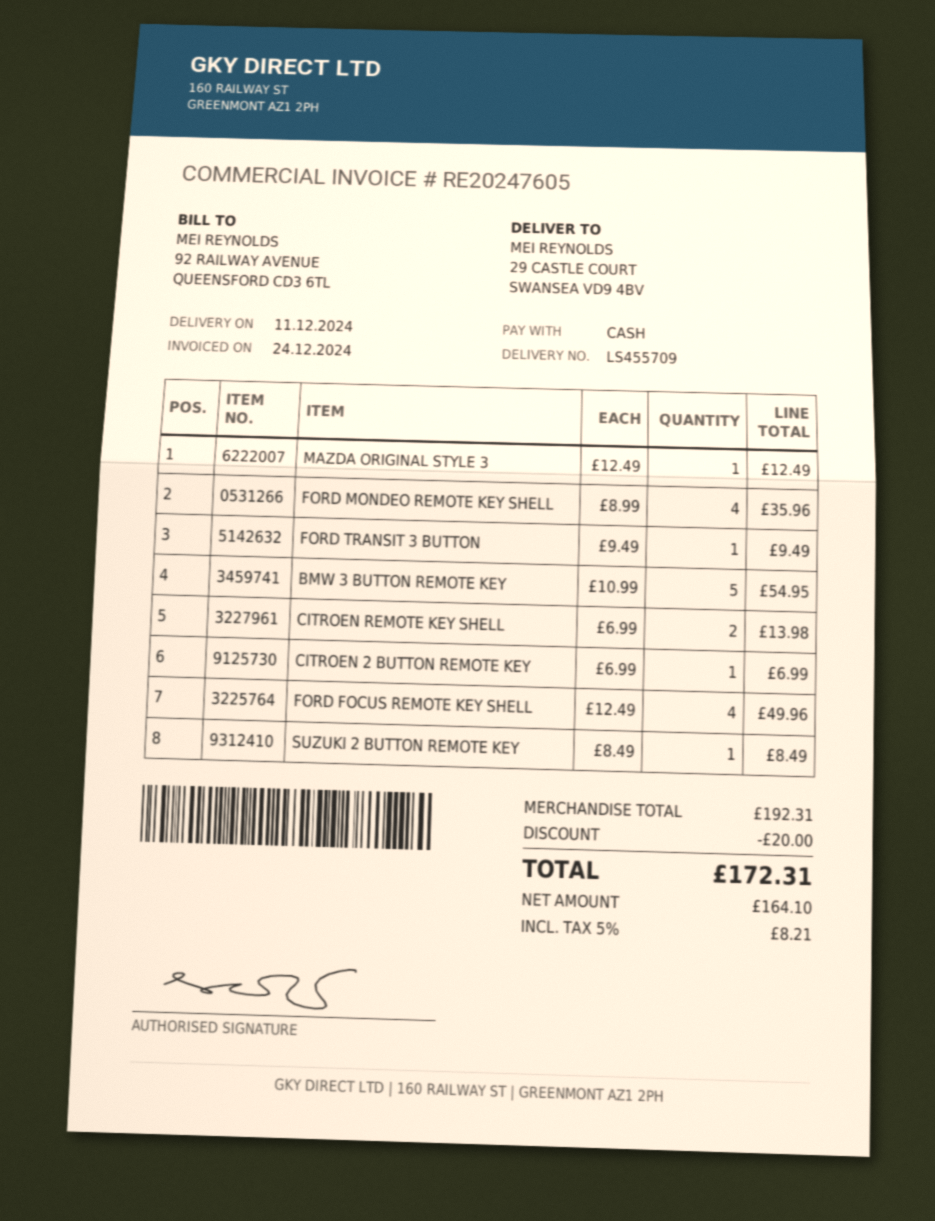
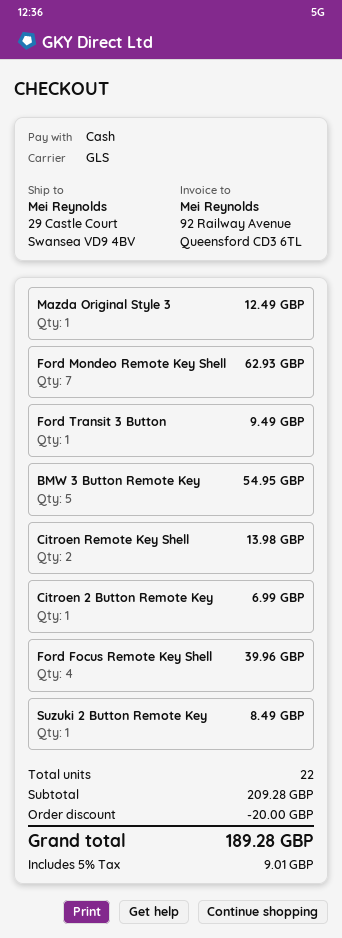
FORD MONDEO REMOTE KEY SHELL: 4 for 35.96 -> 7 for 62.93
FORD FOCUS REMOTE KEY SHELL: 4 for 49.96 -> 4 for 39.96
subtotal: 192.31 -> 209.28
tax: 5% = 8.21 -> 5% = 9.01
total: 172.31 -> 189.28

